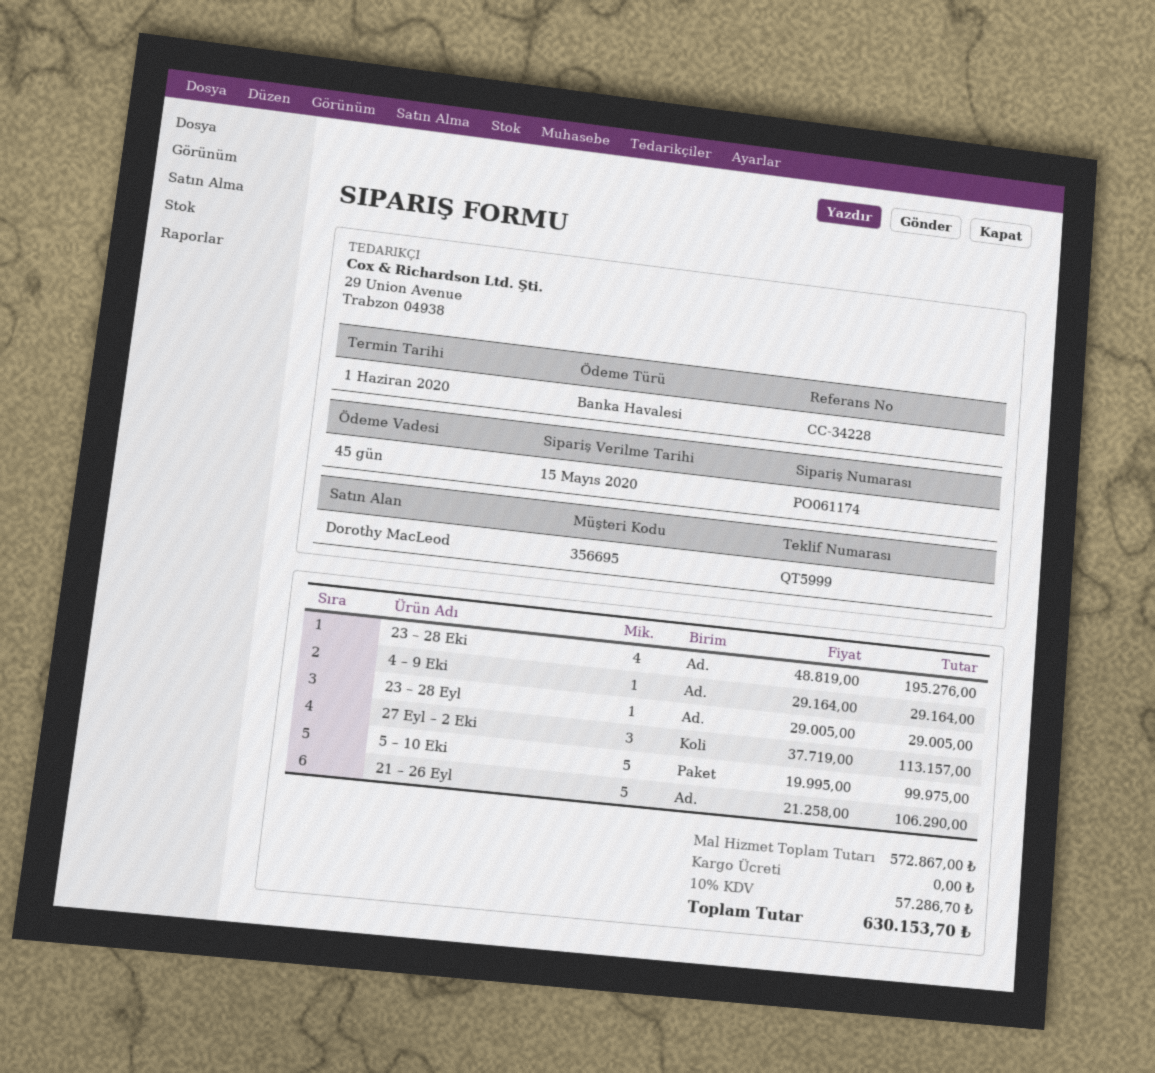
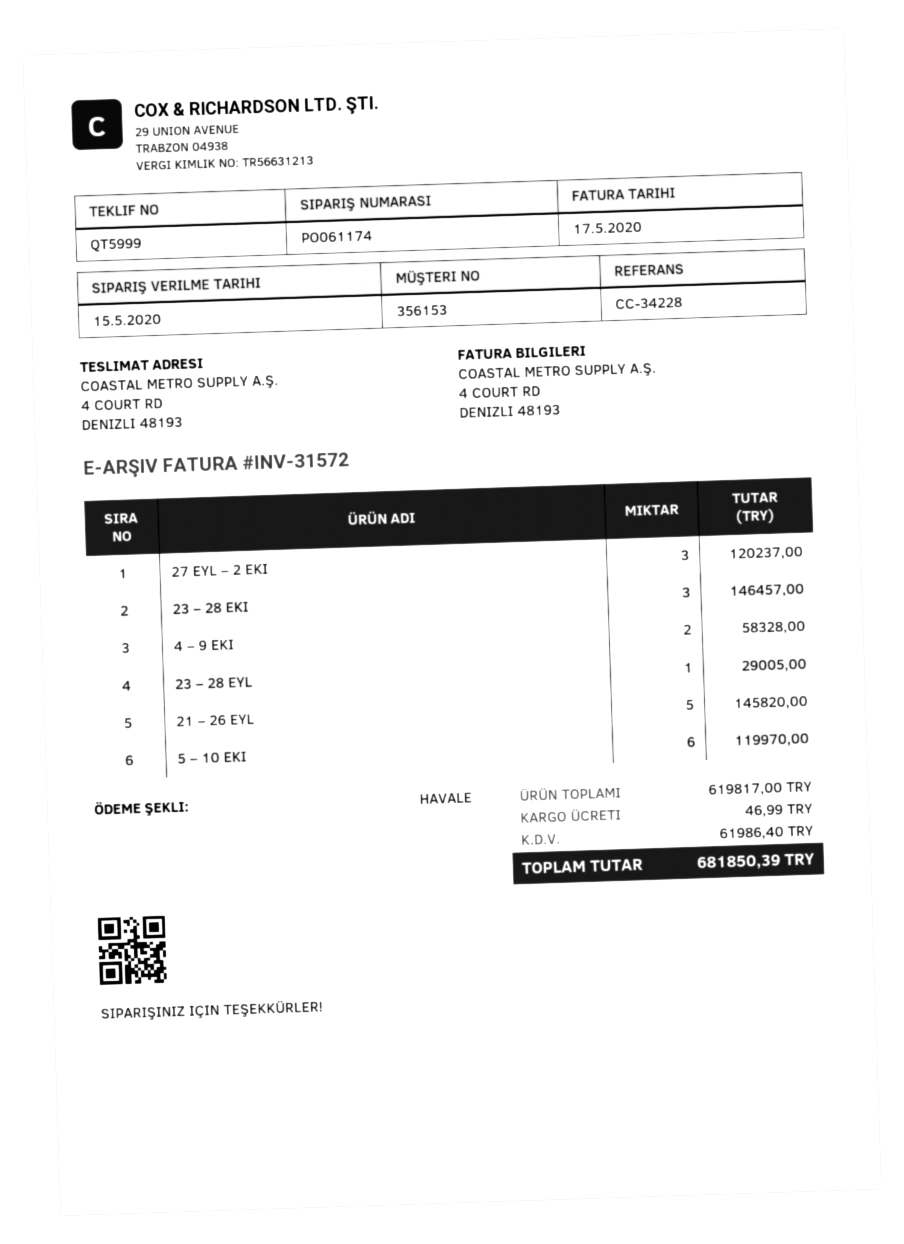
customer number: 356695 -> 356153
23 – 28 Eki: 4 for 195276.00 -> 3 for 146457.00
4 – 9 Eki: 1 for 29164.00 -> 2 for 58328.00
27 Eyl – 2 Eki: 3 for 113157.00 -> 3 for 120237.00
5 – 10 Eki: 5 for 99975.00 -> 6 for 119970.00
21 – 26 Eyl: 5 for 106290.00 -> 5 for 145820.00
subtotal: 572867.00 -> 619817.00
shipping: 0.00 -> 46.99
tax: 57286.70 -> 61986.40
total: 630153.70 -> 681850.39

